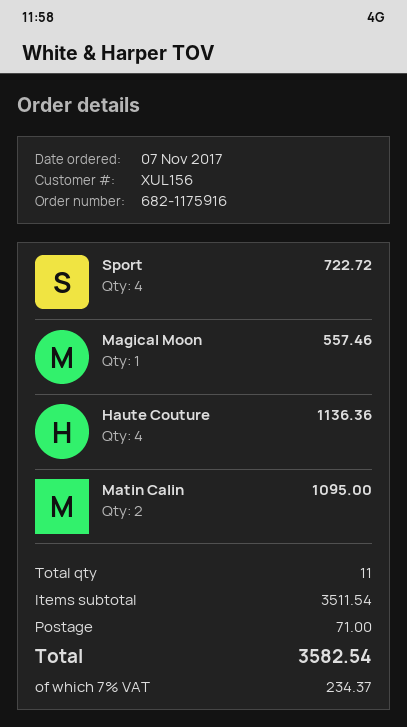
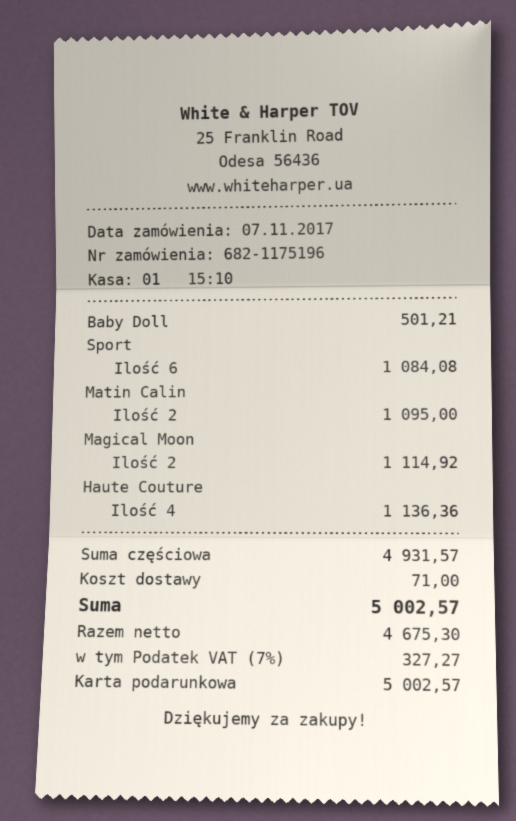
order number: 682-1175916 -> 682-1175196
Sport: 4 for 722.72 -> 6 for 1084.08
Magical Moon: 1 for 557.46 -> 2 for 1114.92
Baby Doll: none -> 1 for 501.21
subtotal: 3511.54 -> 4931.57
tax: 7% = 234.37 -> 7% = 327.27
total: 3582.54 -> 5002.57

